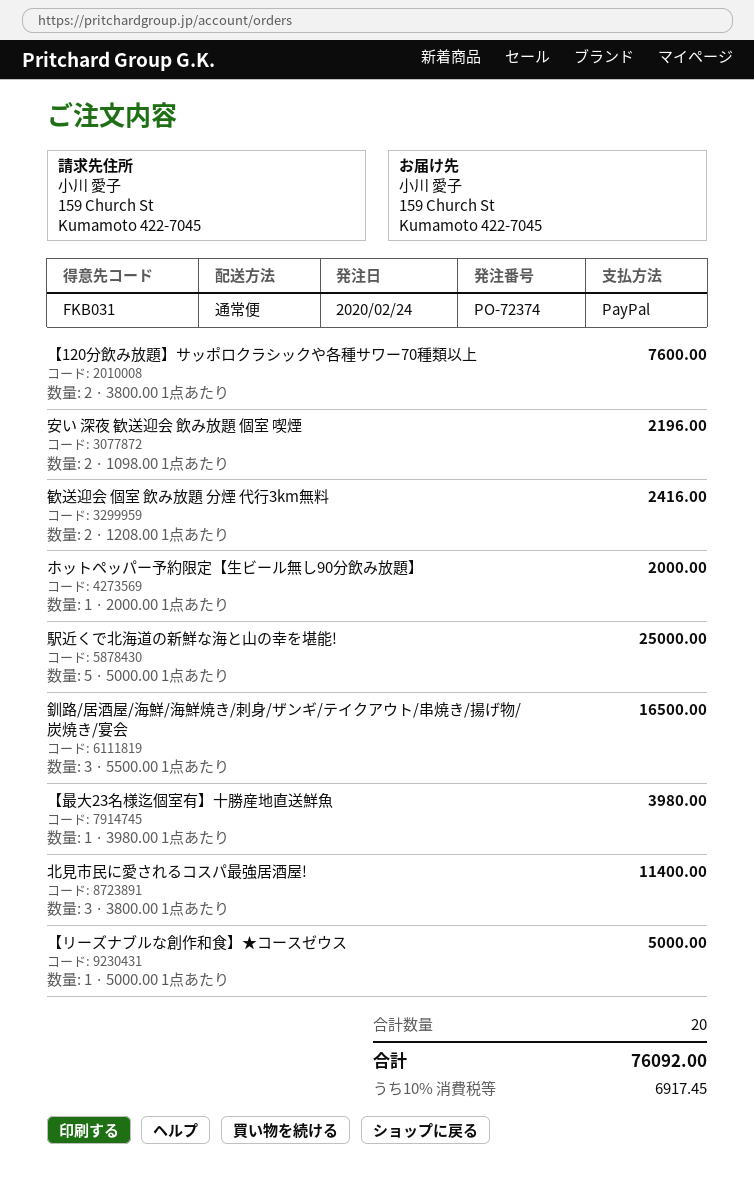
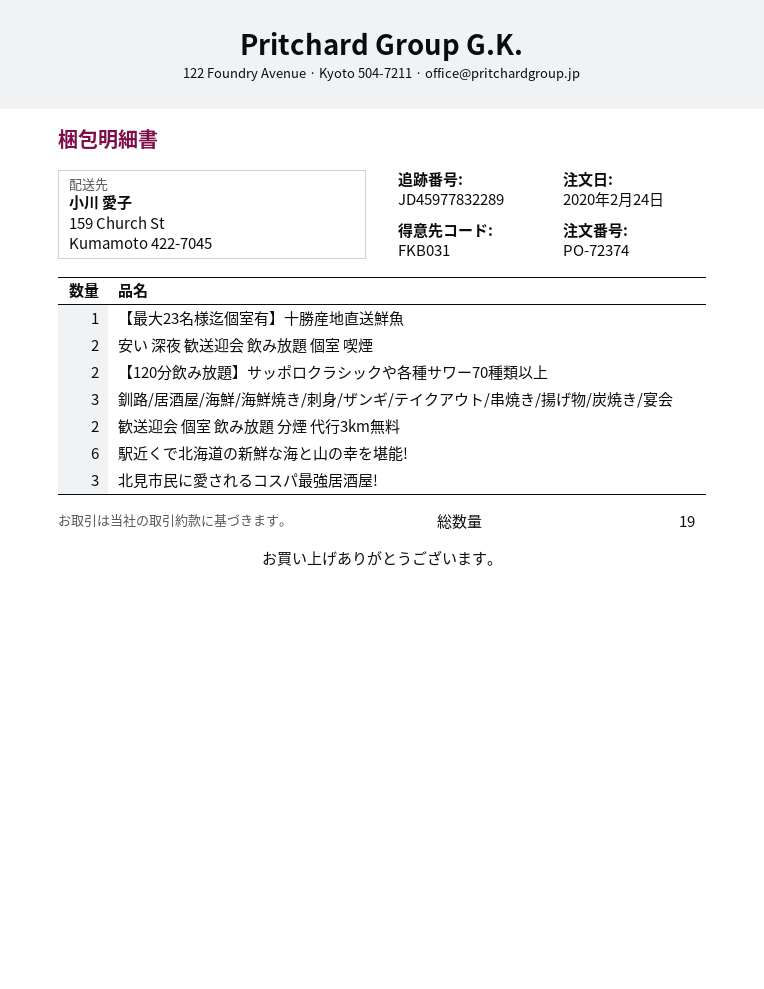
ホットペッパー予約限定【生ビール無し90分飲み放題】: 1 -> none
駅近くで北海道の新鮮な海と山の幸を堪能!: 5 -> 6
【リーズナブルな創作和食】★コースゼウス: 1 -> none
total quantity: 20 -> 19

